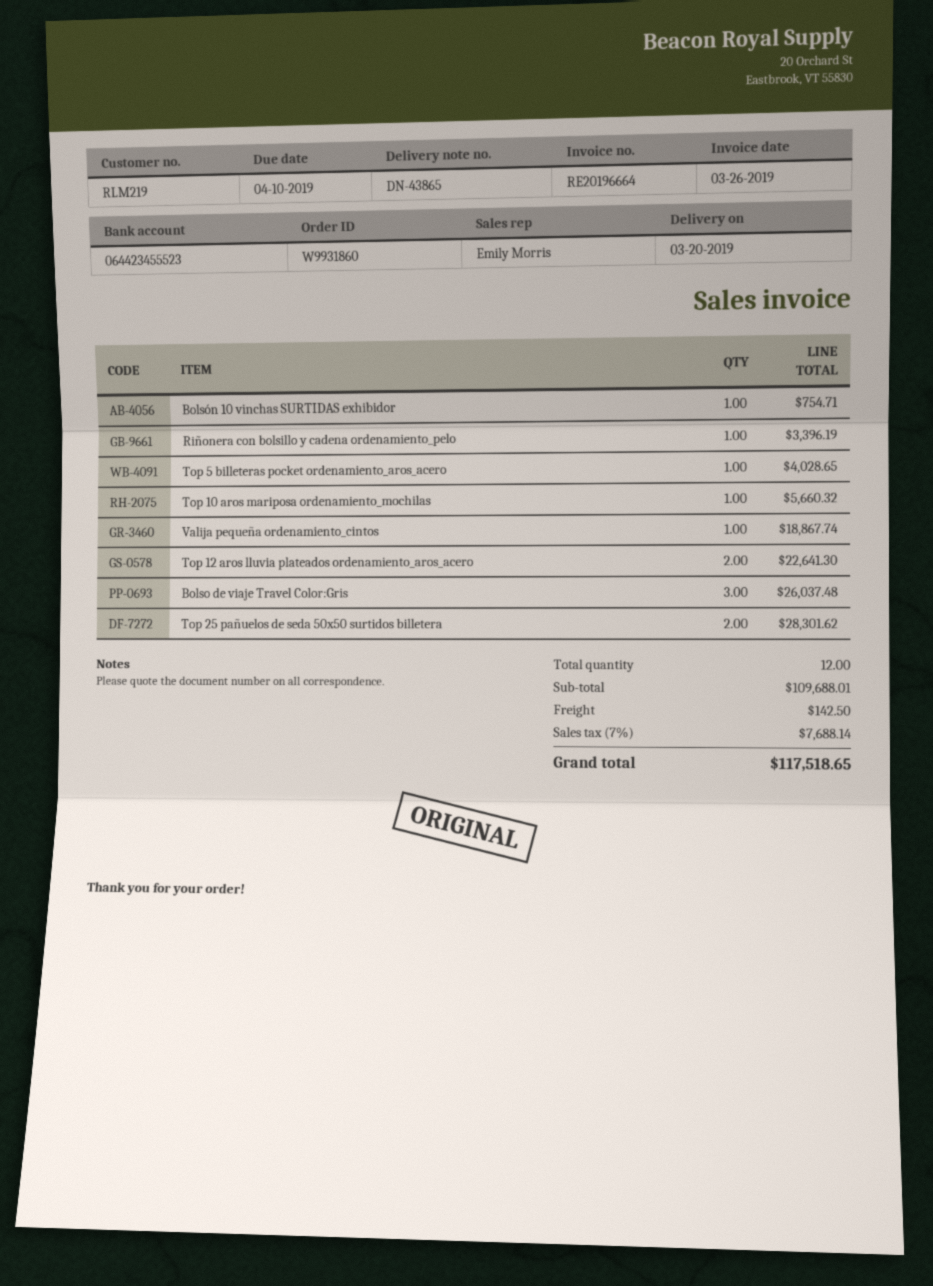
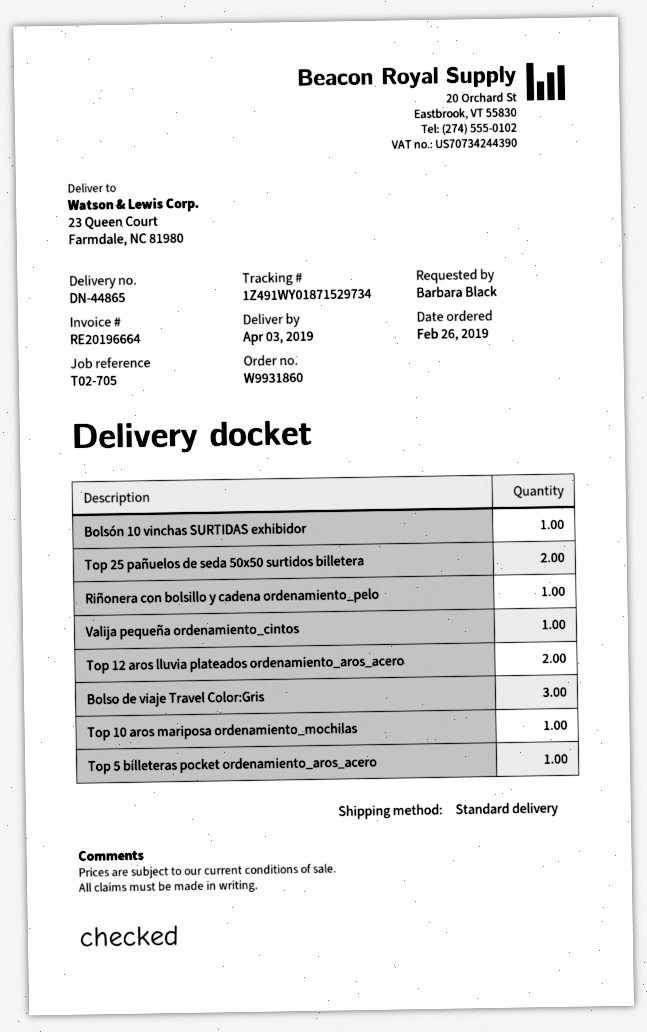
delivery note number: DN-43865 -> DN-44865
delivery date: 2019-03-20 -> 2019-04-03

